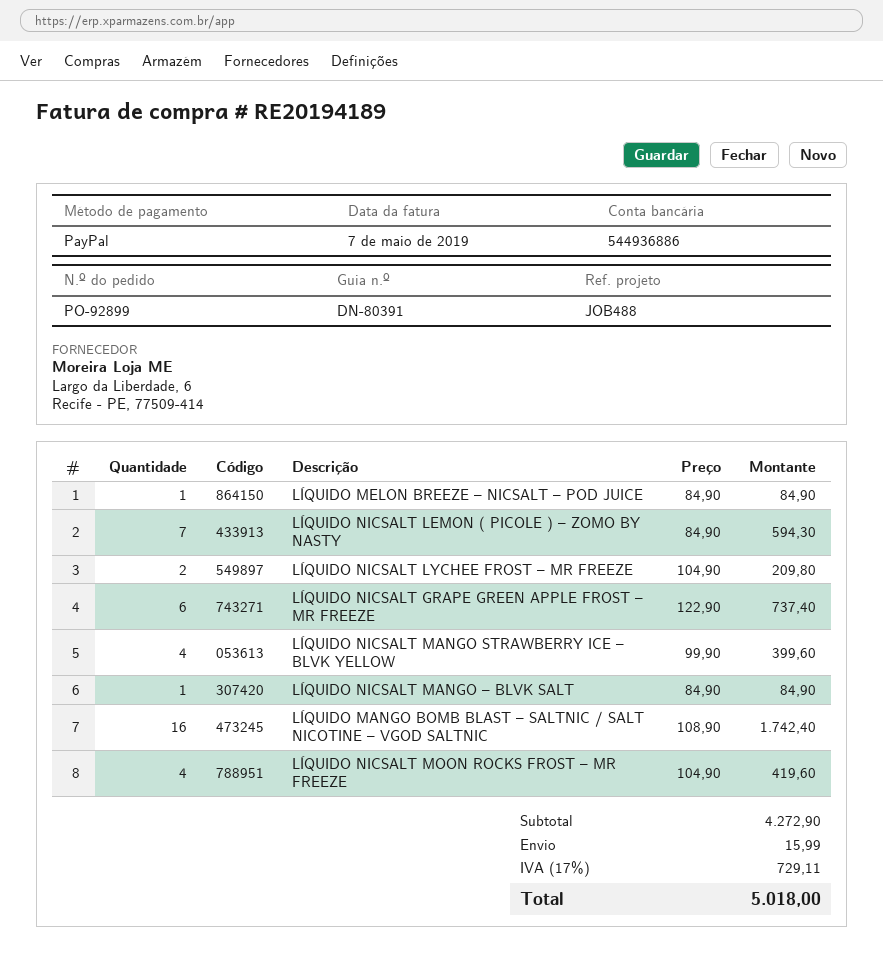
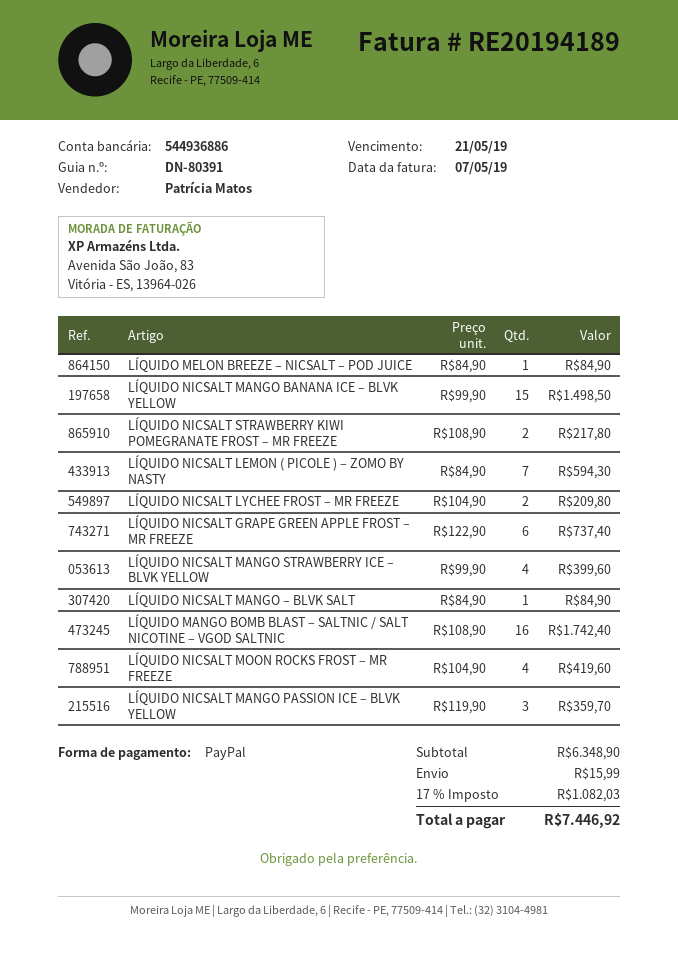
LÍQUIDO NICSALT MANGO BANANA ICE – BLVK YELLOW: none -> 15 x 99.90 = 1498.50
LÍQUIDO NICSALT STRAWBERRY KIWI POMEGRANATE FROST – MR FREEZE: none -> 2 x 108.90 = 217.80
LÍQUIDO NICSALT MANGO PASSION ICE – BLVK YELLOW: none -> 3 x 119.90 = 359.70
subtotal: 4272.90 -> 6348.90
tax: 17% = 729.11 -> 17% = 1082.03
total: 5018.00 -> 7446.92

